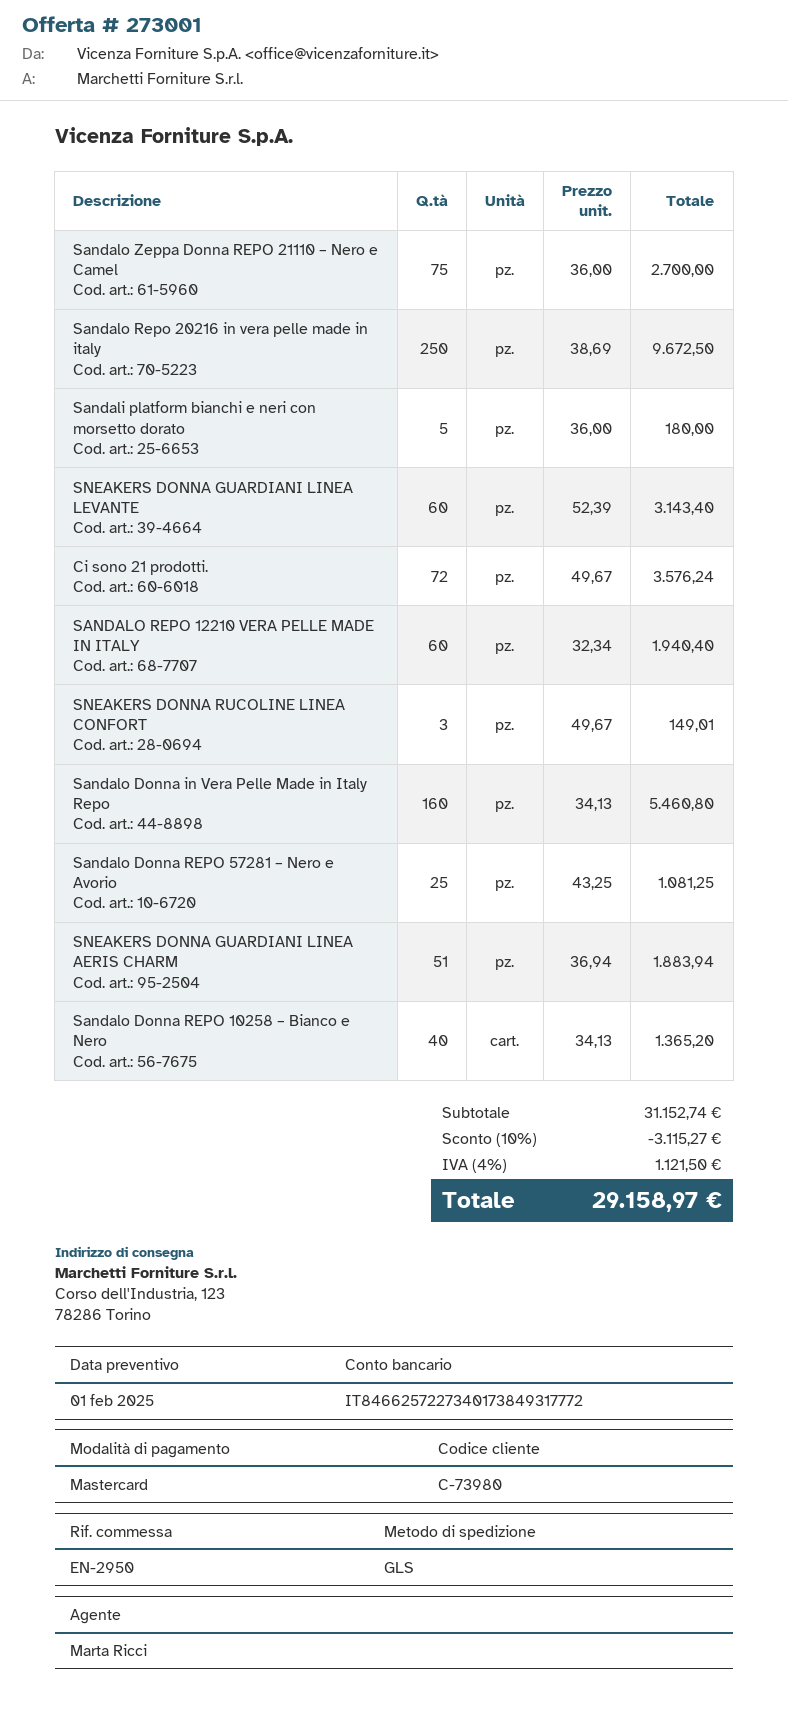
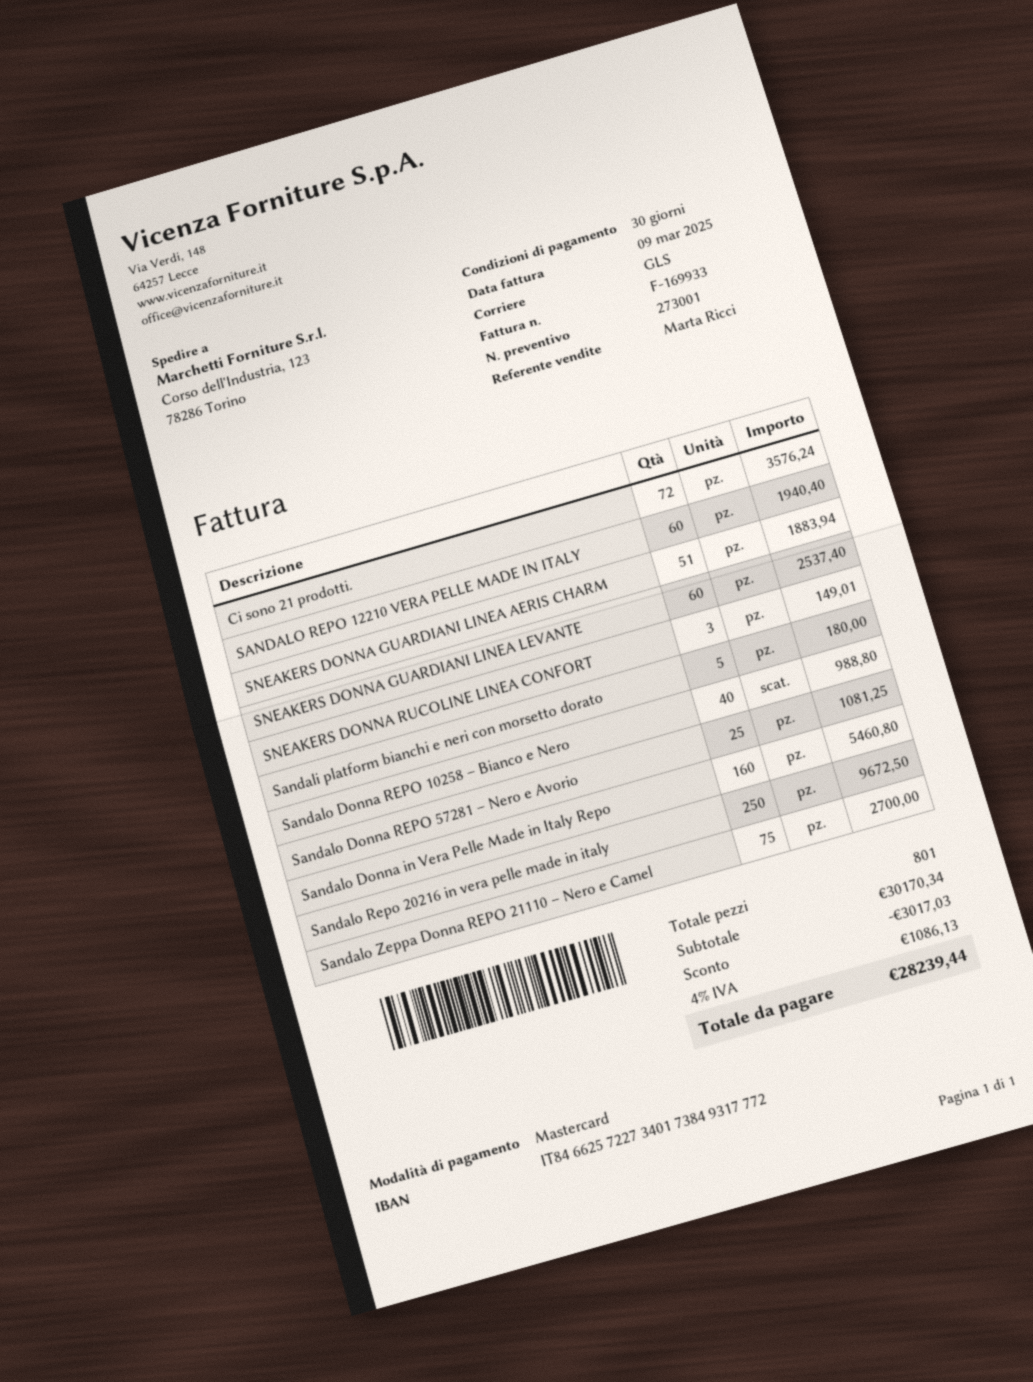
SNEAKERS DONNA GUARDIANI LINEA LEVANTE: 60 for 3143.40 -> 60 for 2537.40
Sandalo Donna REPO 10258 – Bianco e Nero: 40 for 1365.20 -> 40 for 988.80
subtotal: 31152.74 -> 30170.34
discount: 3115.27 -> 3017.03
tax: 4% = 1121.50 -> 4% = 1086.13
total: 29158.97 -> 28239.44

